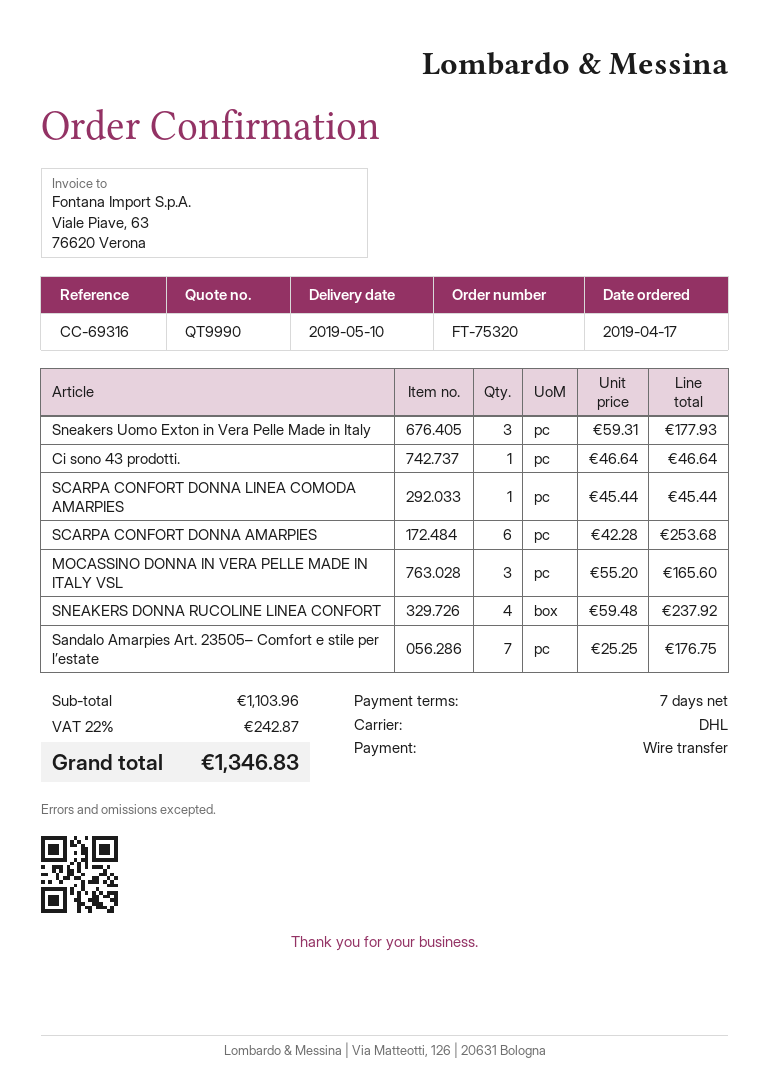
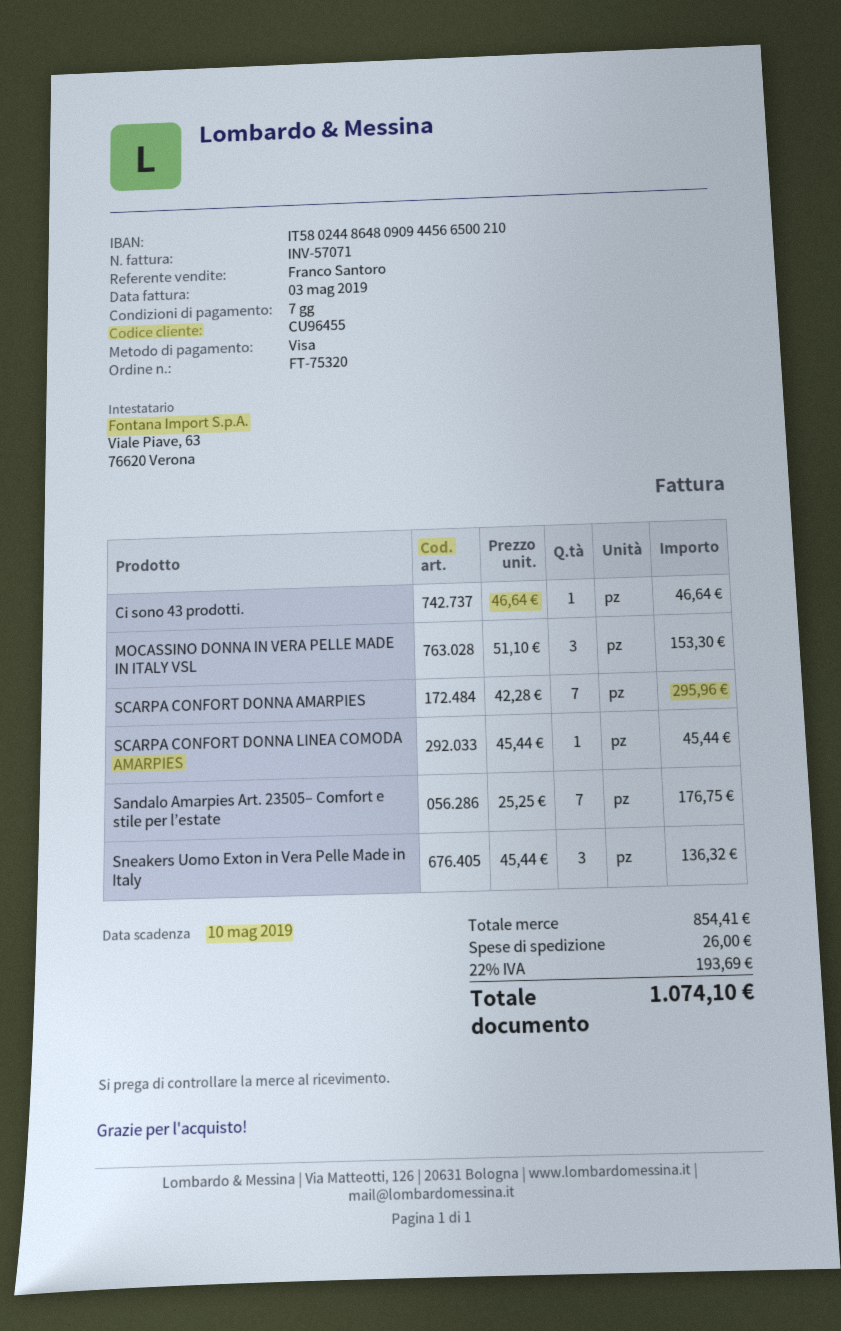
payment method: bank transfer -> Visa
Sneakers Uomo Exton in Vera Pelle Made in Italy: 3 x 59.31 = 177.93 -> 3 x 45.44 = 136.32
SCARPA CONFORT DONNA AMARPIES: 6 x 42.28 = 253.68 -> 7 x 42.28 = 295.96
MOCASSINO DONNA IN VERA PELLE MADE IN ITALY VSL: 3 x 55.20 = 165.60 -> 3 x 51.10 = 153.30
SNEAKERS DONNA RUCOLINE LINEA CONFORT: 4 x 59.48 = 237.92 -> none
subtotal: 1103.96 -> 854.41
shipping: none -> 26.00
tax: 22% = 242.87 -> 22% = 193.69
total: 1346.83 -> 1074.10

